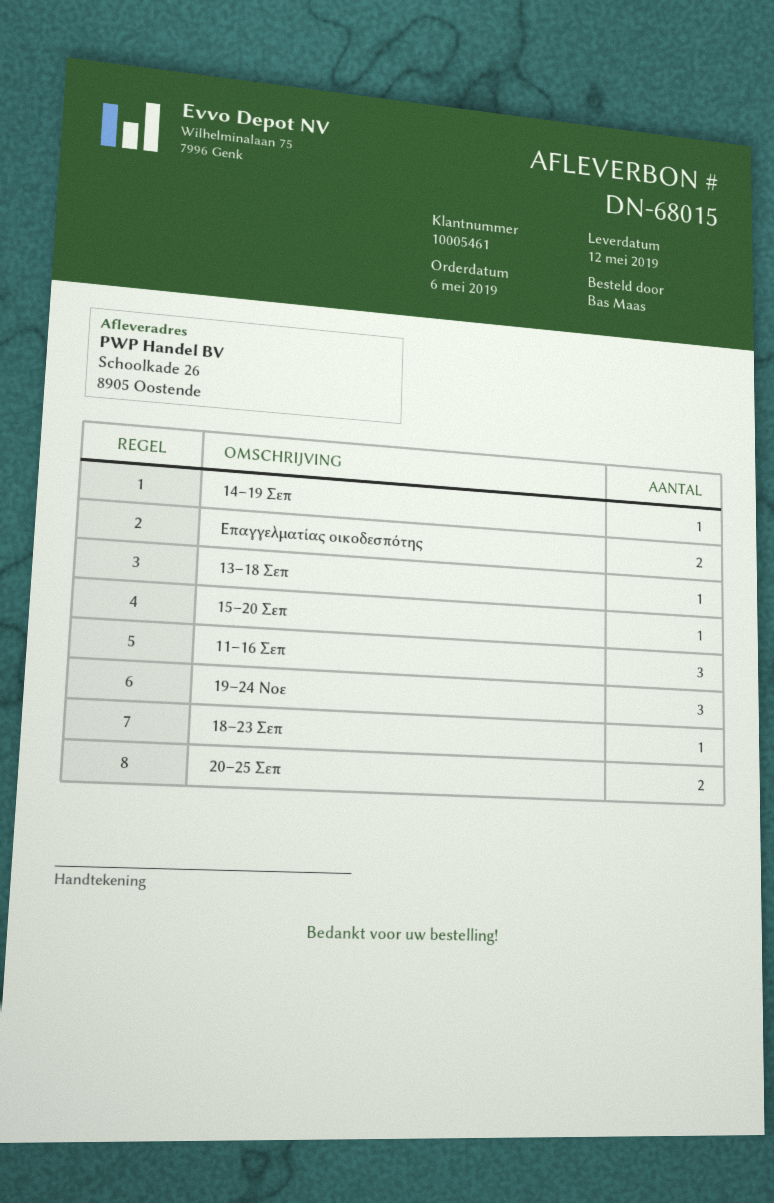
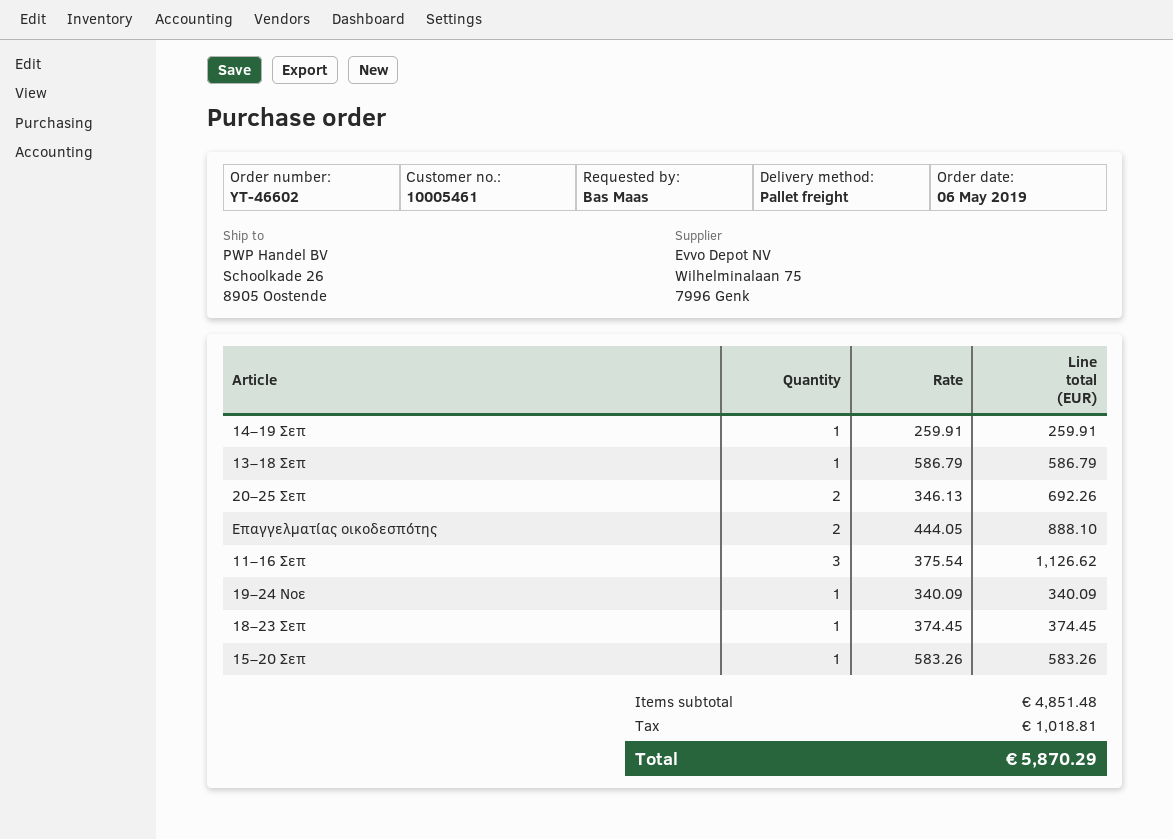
19–24 Νοε: 3 -> 1

